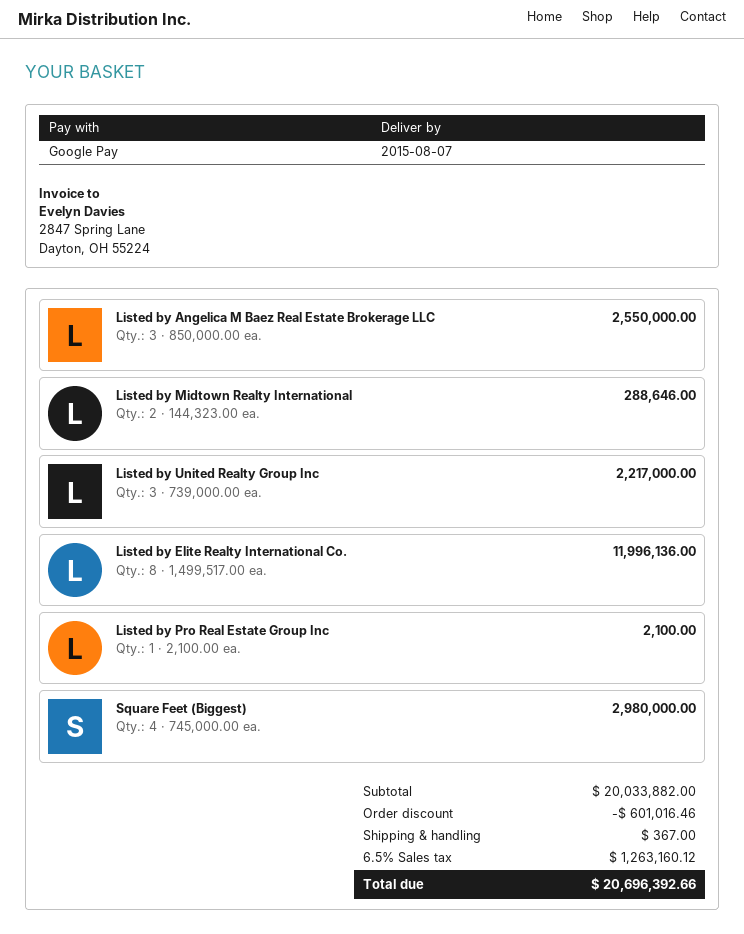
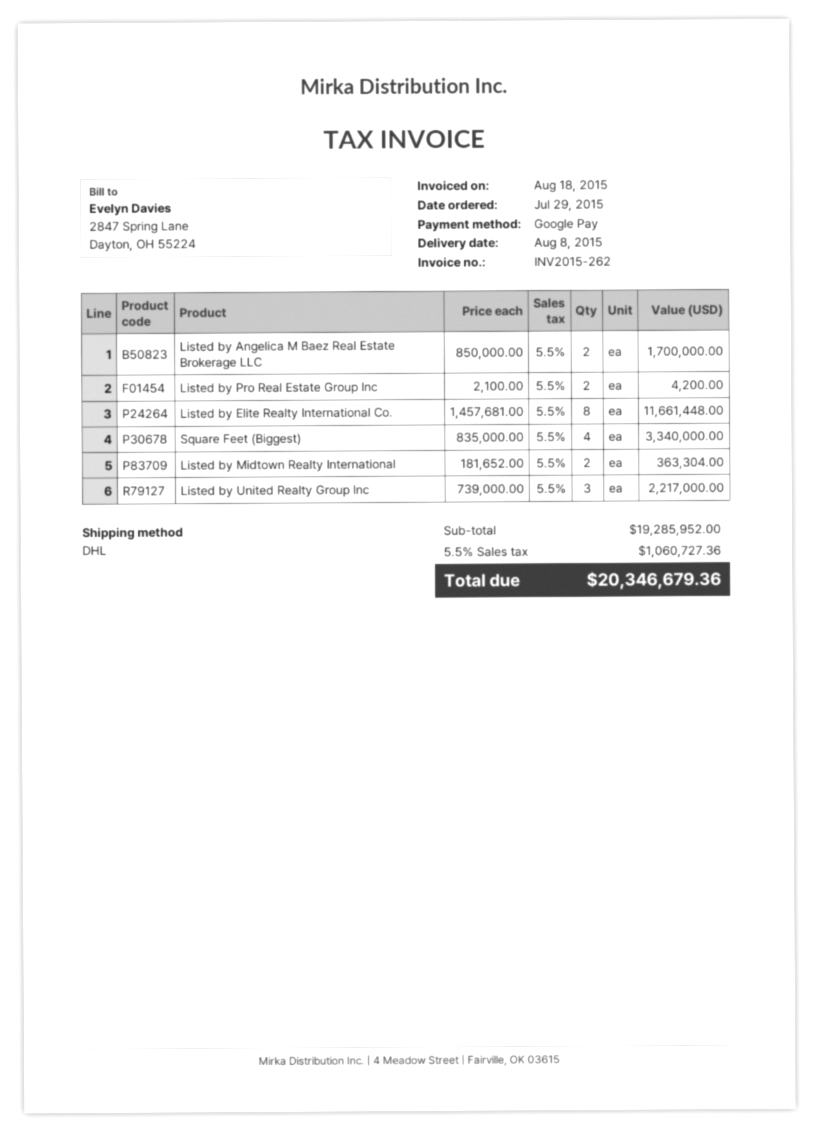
delivery date: 2015-08-07 -> 2015-08-08
Listed by Angelica M Baez Real Estate Brokerage LLC: 3 x 850000.00 = 2550000.00 -> 2 x 850000.00 = 1700000.00
Listed by Midtown Realty International: 2 x 144323.00 = 288646.00 -> 2 x 181652.00 = 363304.00
Listed by Elite Realty International Co.: 8 x 1499517.00 = 11996136.00 -> 8 x 1457681.00 = 11661448.00
Listed by Pro Real Estate Group Inc: 1 x 2100.00 = 2100.00 -> 2 x 2100.00 = 4200.00
Square Feet (Biggest): 4 x 745000.00 = 2980000.00 -> 4 x 835000.00 = 3340000.00
subtotal: 20033882.00 -> 19285952.00
discount: 601016.46 -> none
shipping: 367.00 -> none
tax: 6.5% = 1263160.12 -> 5.5% = 1060727.36
total: 20696392.66 -> 20346679.36

